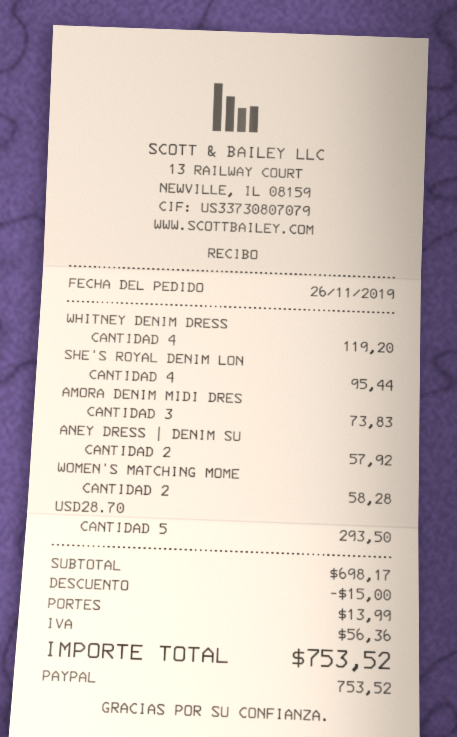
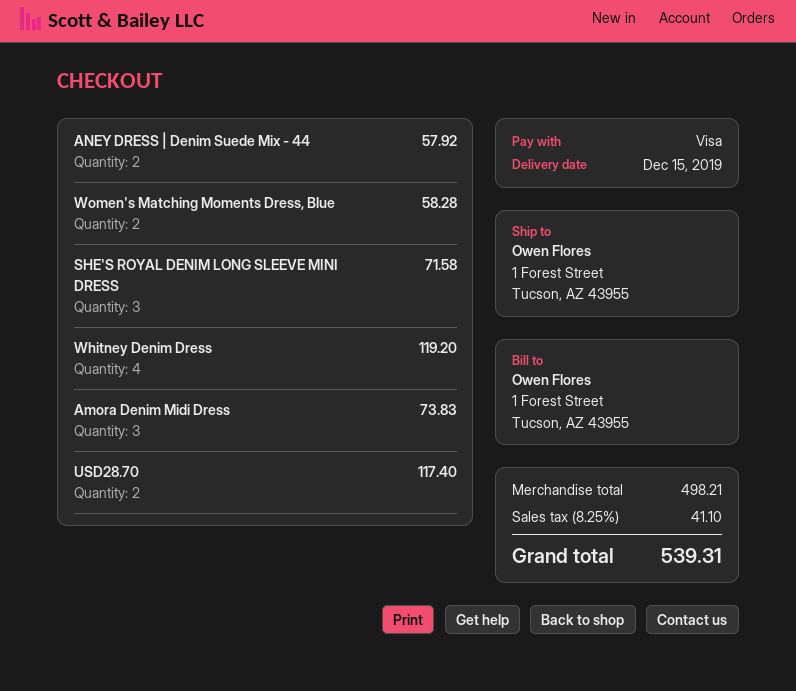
payment method: PayPal -> Visa
SHE'S ROYAL DENIM LON: 4 for 95.44 -> 3 for 71.58
USD28.70: 5 for 293.50 -> 2 for 117.40
subtotal: 698.17 -> 498.21
discount: 15.00 -> none
shipping: 13.99 -> none
tax: 56.36 -> 41.10
total: 753.52 -> 539.31

